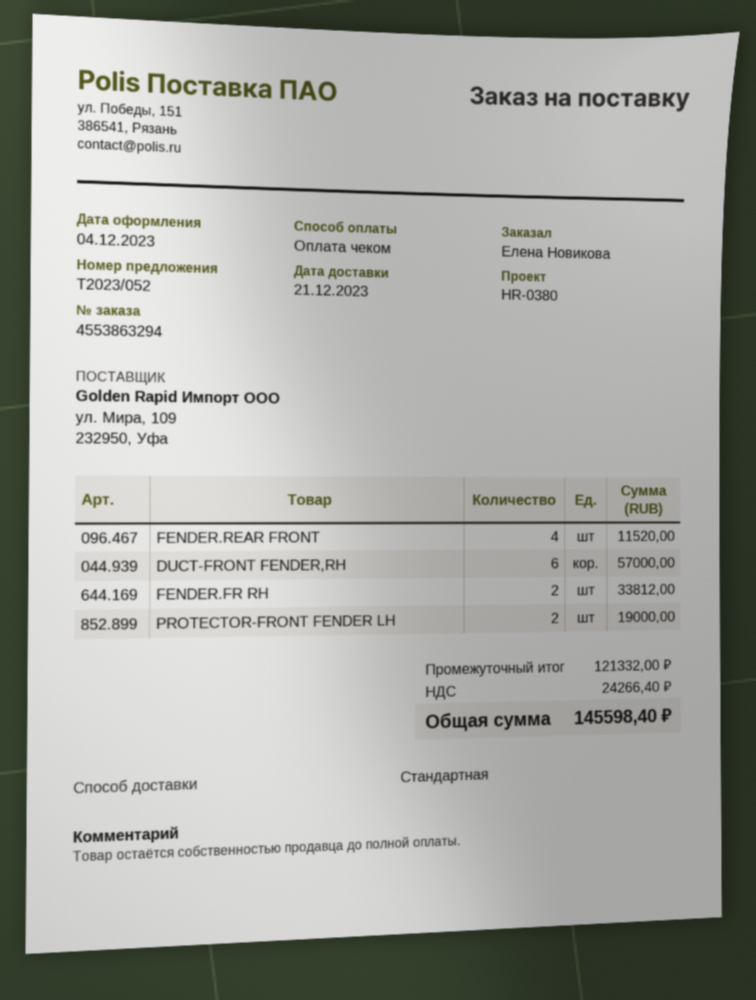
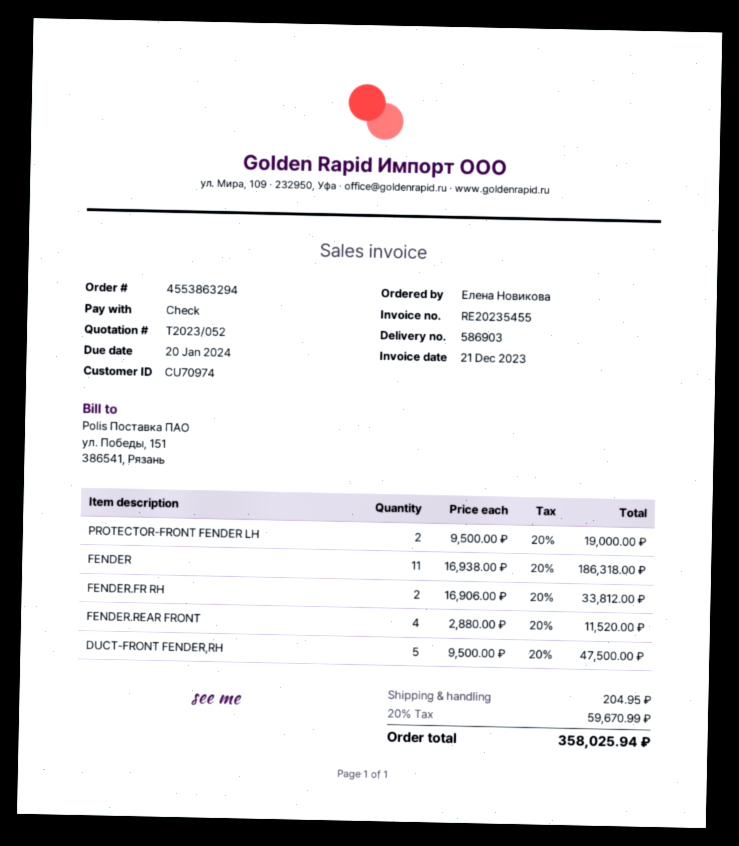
DUCT-FRONT FENDER,RH: 6 for 57000.00 -> 5 for 47500.00
FENDER: none -> 11 for 186318.00
shipping: none -> 204.95
tax: 24266.40 -> 59670.99
total: 145598.40 -> 358025.94

